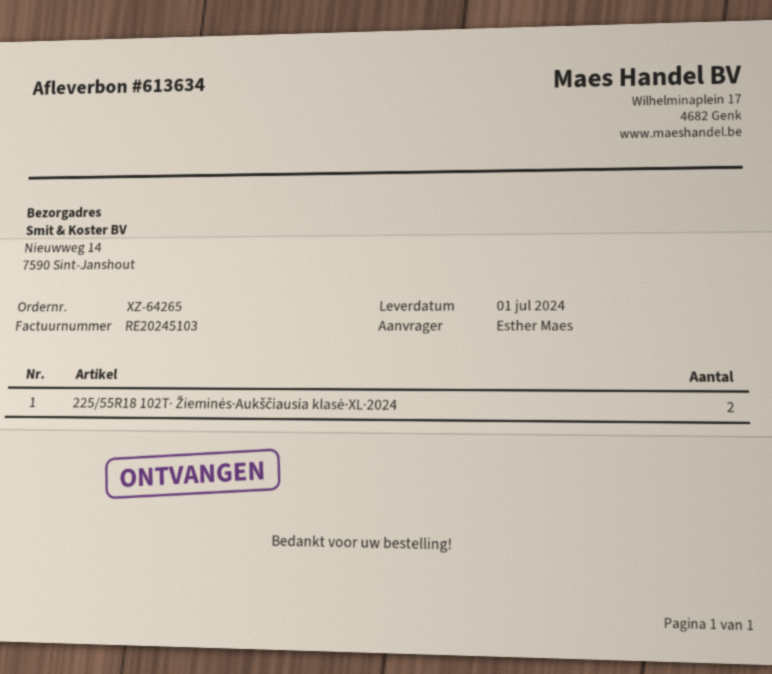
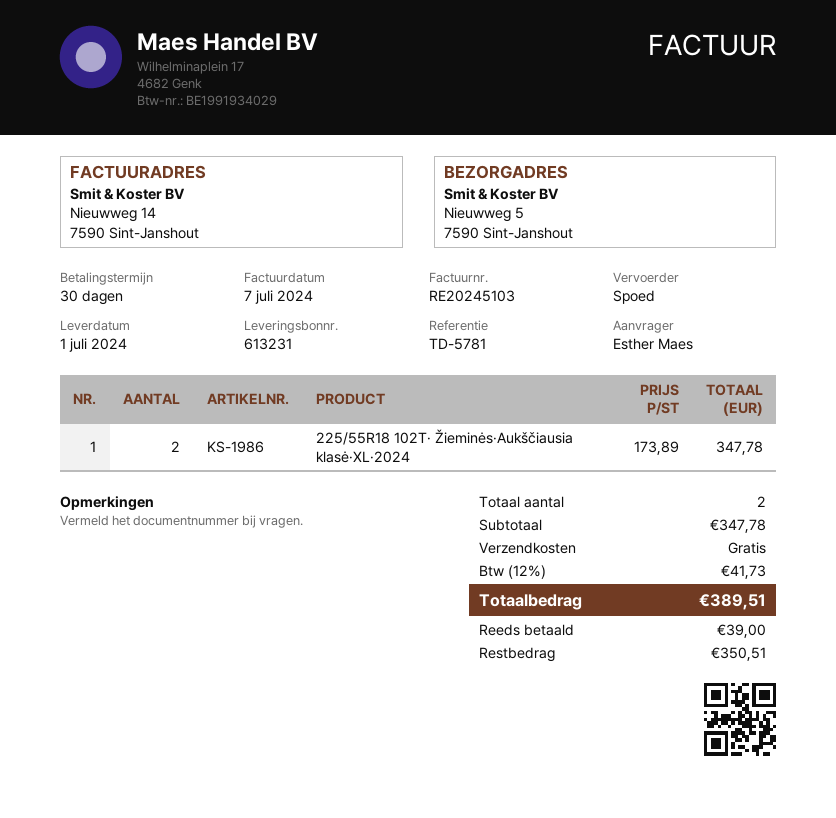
delivery note number: 613634 -> 613231
ship to: Nieuwweg 14, 7590 Sint-Janshout -> Nieuwweg 5, 7590 Sint-Janshout

